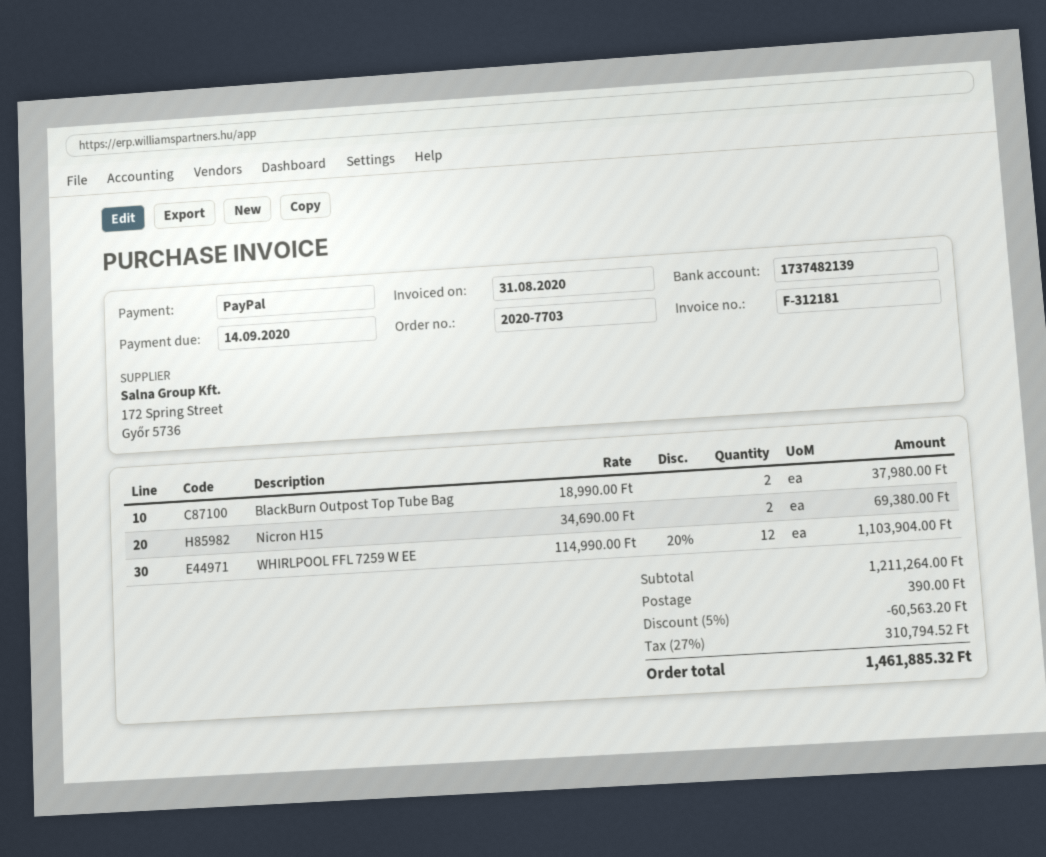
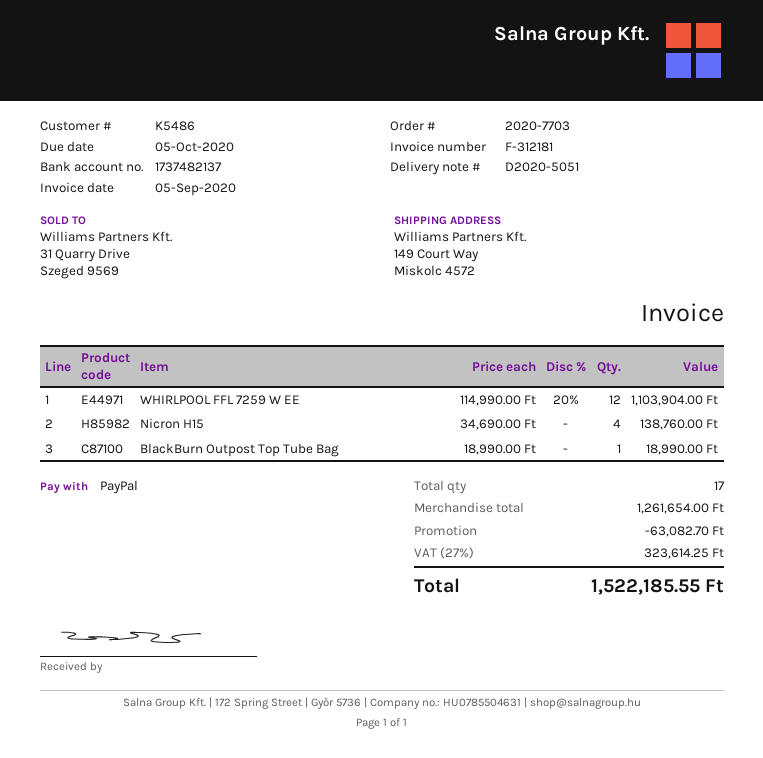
invoice date: 2020-08-31 -> 2020-09-05
due date: 2020-09-14 -> 2020-10-05
bank account: 1737482139 -> 1737482137
BlackBurn Outpost Top Tube Bag: 2 x 18990.00 = 37980.00 -> 1 x 18990.00 = 18990.00
Nicron H15: 2 x 34690.00 = 69380.00 -> 4 x 34690.00 = 138760.00
subtotal: 1211264.00 -> 1261654.00
discount: 60563.20 -> 63082.70
shipping: 390.00 -> none
tax: 27% = 310794.52 -> 27% = 323614.25
total: 1461885.32 -> 1522185.55

